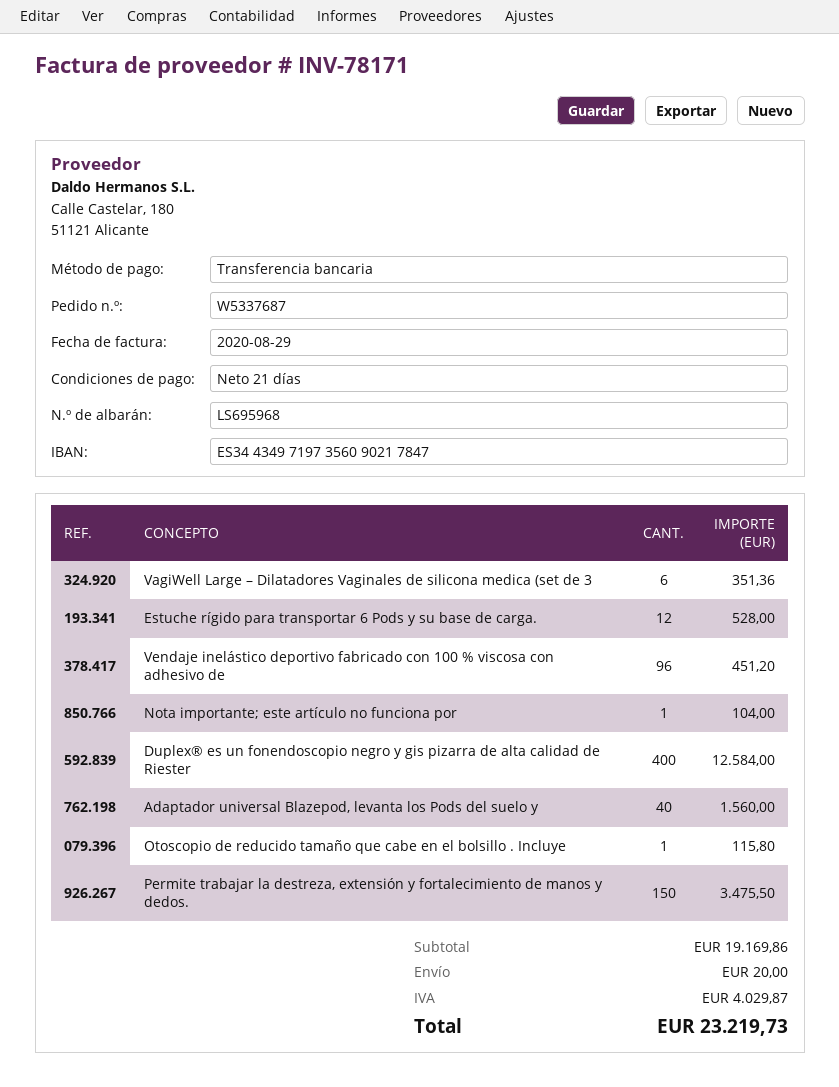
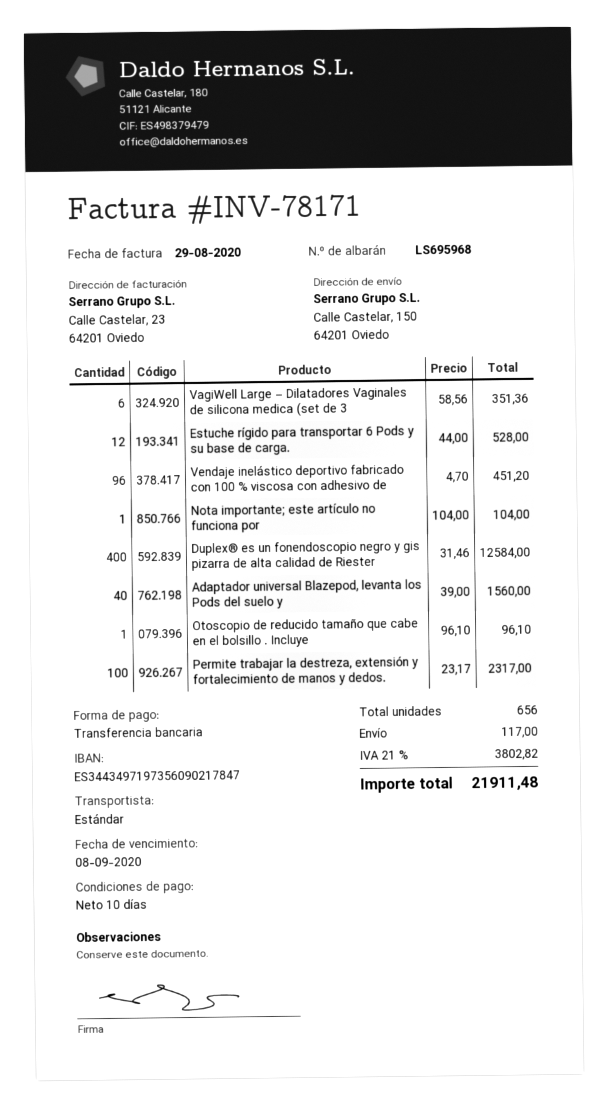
payment terms: 21 days -> 10 days
Otoscopio de reducido tamaño que cabe en el bolsillo . Incluye: 1 for 115.80 -> 1 for 96.10
Permite trabajar la destreza, extensión y fortalecimiento de manos y dedos.: 150 for 3475.50 -> 100 for 2317.00
shipping: 20.00 -> 117.00
tax: 4029.87 -> 3802.82
total: 23219.73 -> 21911.48

